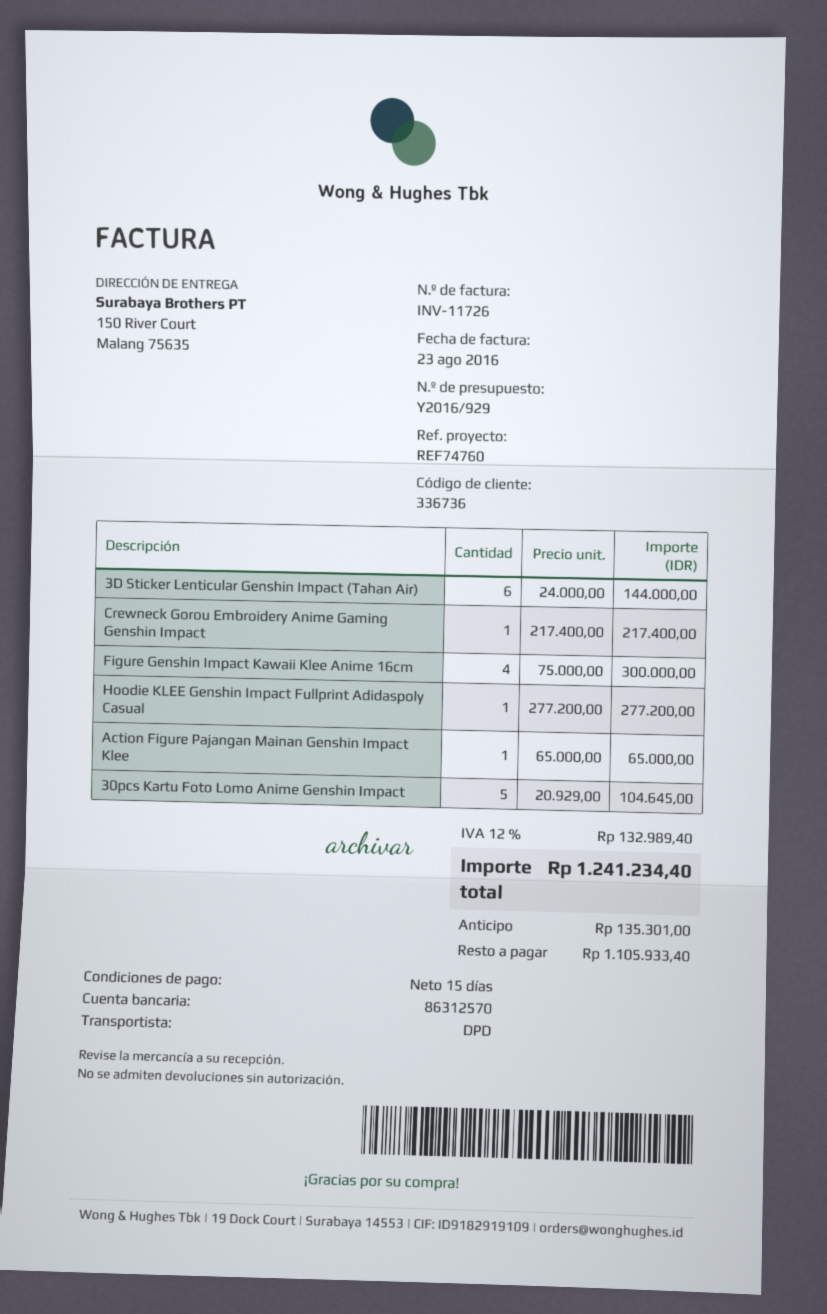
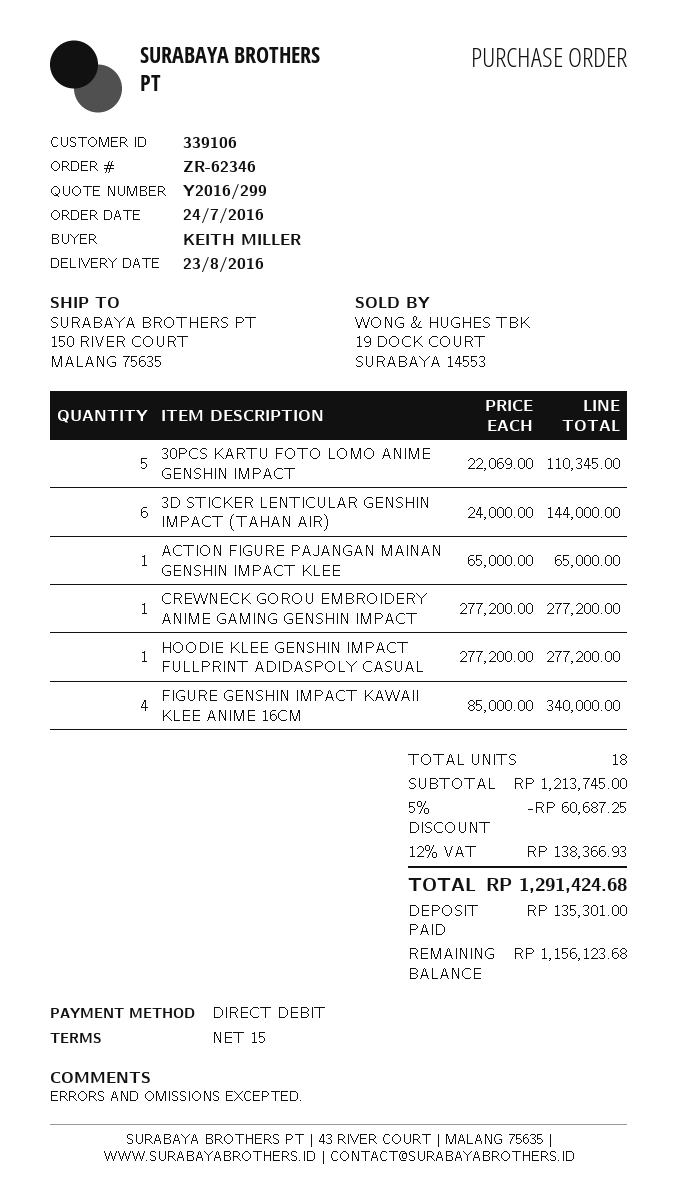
quote number: Y2016/929 -> Y2016/299
customer number: 336736 -> 339106
Crewneck Gorou Embroidery Anime Gaming Genshin Impact: 1 x 217400.00 = 217400.00 -> 1 x 277200.00 = 277200.00
Figure Genshin Impact Kawaii Klee Anime 16cm: 4 x 75000.00 = 300000.00 -> 4 x 85000.00 = 340000.00
30pcs Kartu Foto Lomo Anime Genshin Impact: 5 x 20929.00 = 104645.00 -> 5 x 22069.00 = 110345.00
discount: none -> 5% = 60687.25
tax: 12% = 132989.40 -> 12% = 138366.93
total: 1241234.40 -> 1291424.68
balance: 1105933.40 -> 1156123.68

